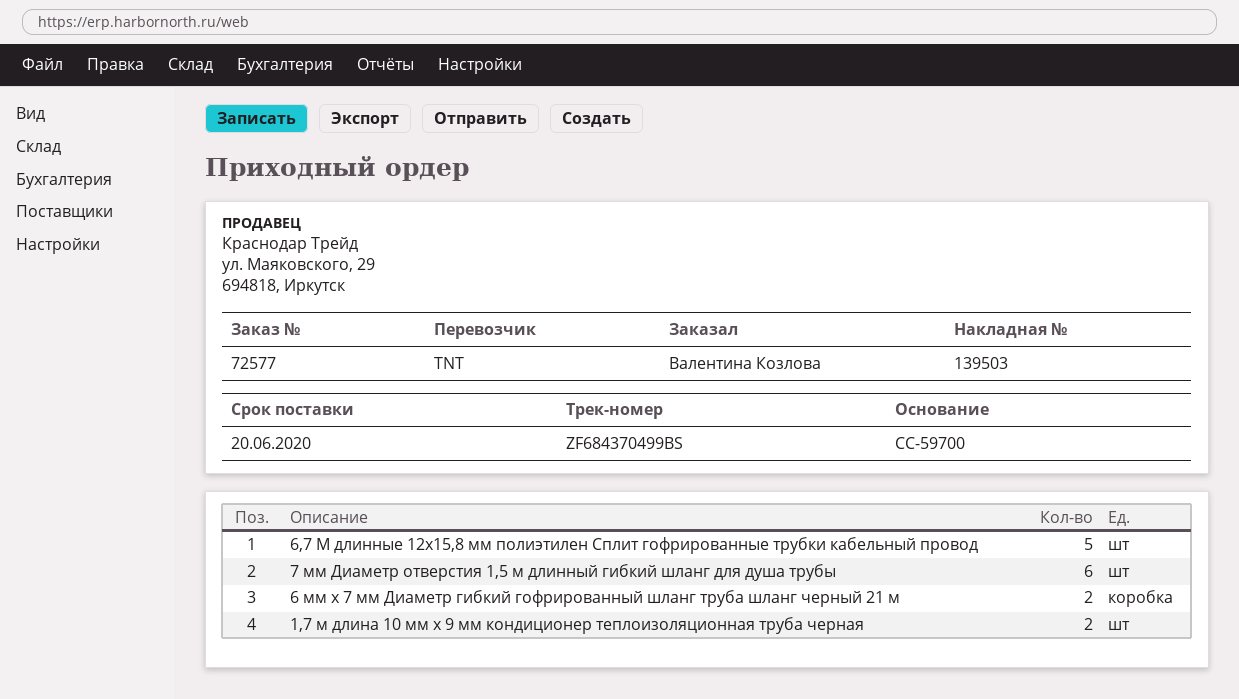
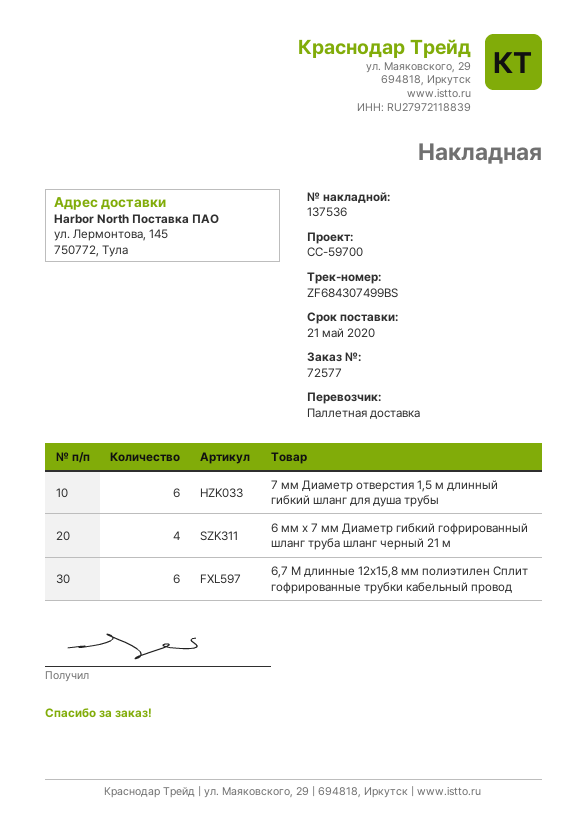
delivery note number: 139503 -> 137536
delivery date: 2020-06-20 -> 2020-05-21
shipping method: TNT -> pallet freight
tracking number: ZF684370499BS -> ZF684307499BS
6,7 М длинные 12x15,8 мм полиэтилен Сплит гофрированные трубки кабельный провод: 5 -> 6
6 мм x 7 мм Диаметр гибкий гофрированный шланг труба шланг черный 21 м: 2 -> 4
1,7 м длина 10 мм x 9 мм кондиционер теплоизоляционная труба черная: 2 -> none

